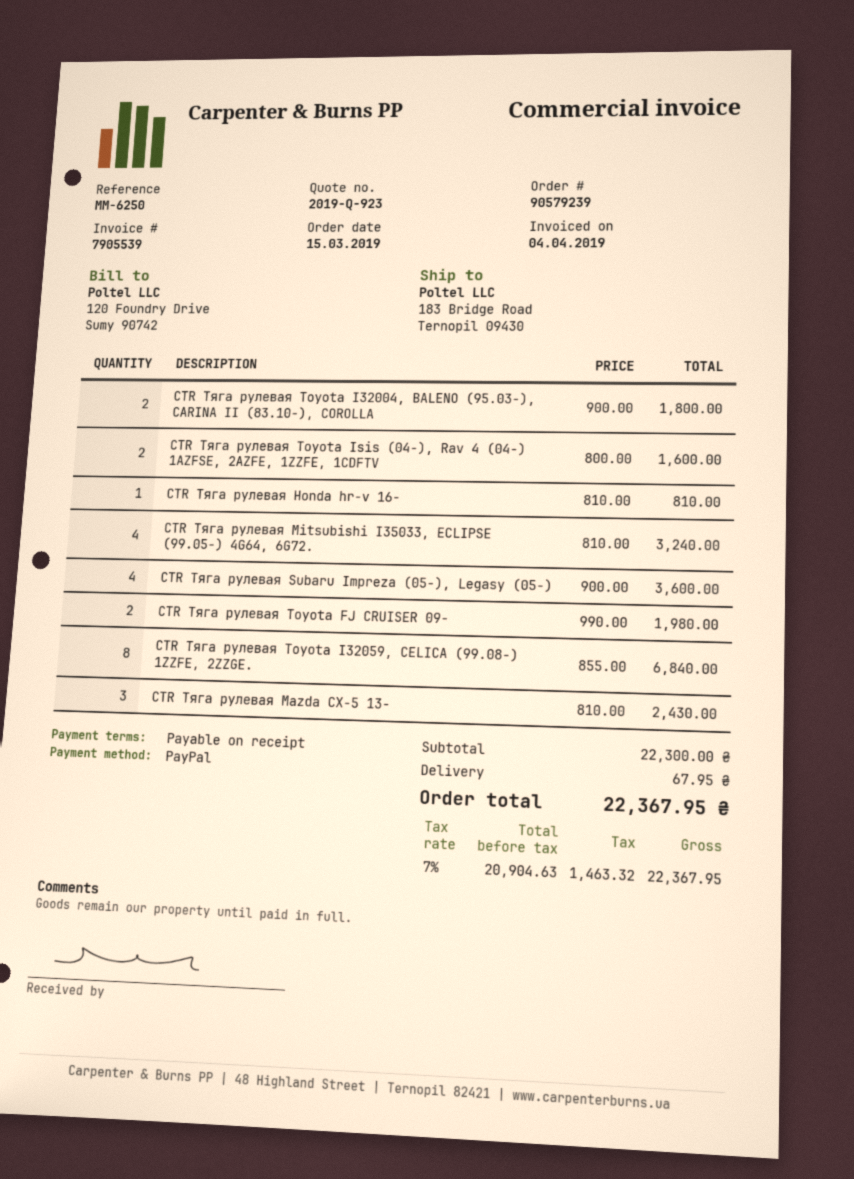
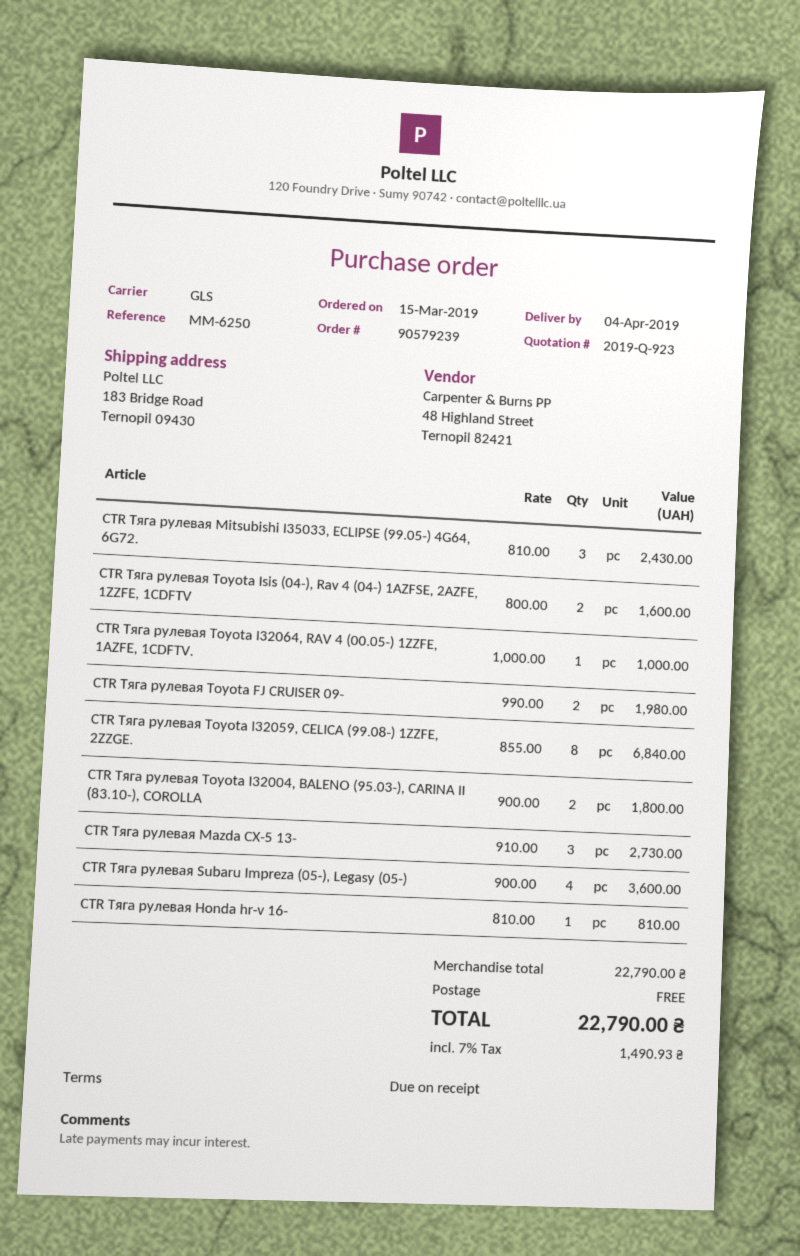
CTR Тяга рулевая Mitsubishi I35033, ECLIPSE (99.05-) 4G64, 6G72.: 4 x 810.00 = 3240.00 -> 3 x 810.00 = 2430.00
CTR Тяга рулевая Mazda CX-5 13-: 3 x 810.00 = 2430.00 -> 3 x 910.00 = 2730.00
CTR Тяга рулевая Toyota I32064, RAV 4 (00.05-) 1ZZFE, 1AZFE, 1CDFTV.: none -> 1 x 1000.00 = 1000.00
subtotal: 22300.00 -> 22790.00
shipping: 67.95 -> 0.00
tax: 7% = 1463.32 -> 7% = 1490.93
total: 22367.95 -> 22790.00

